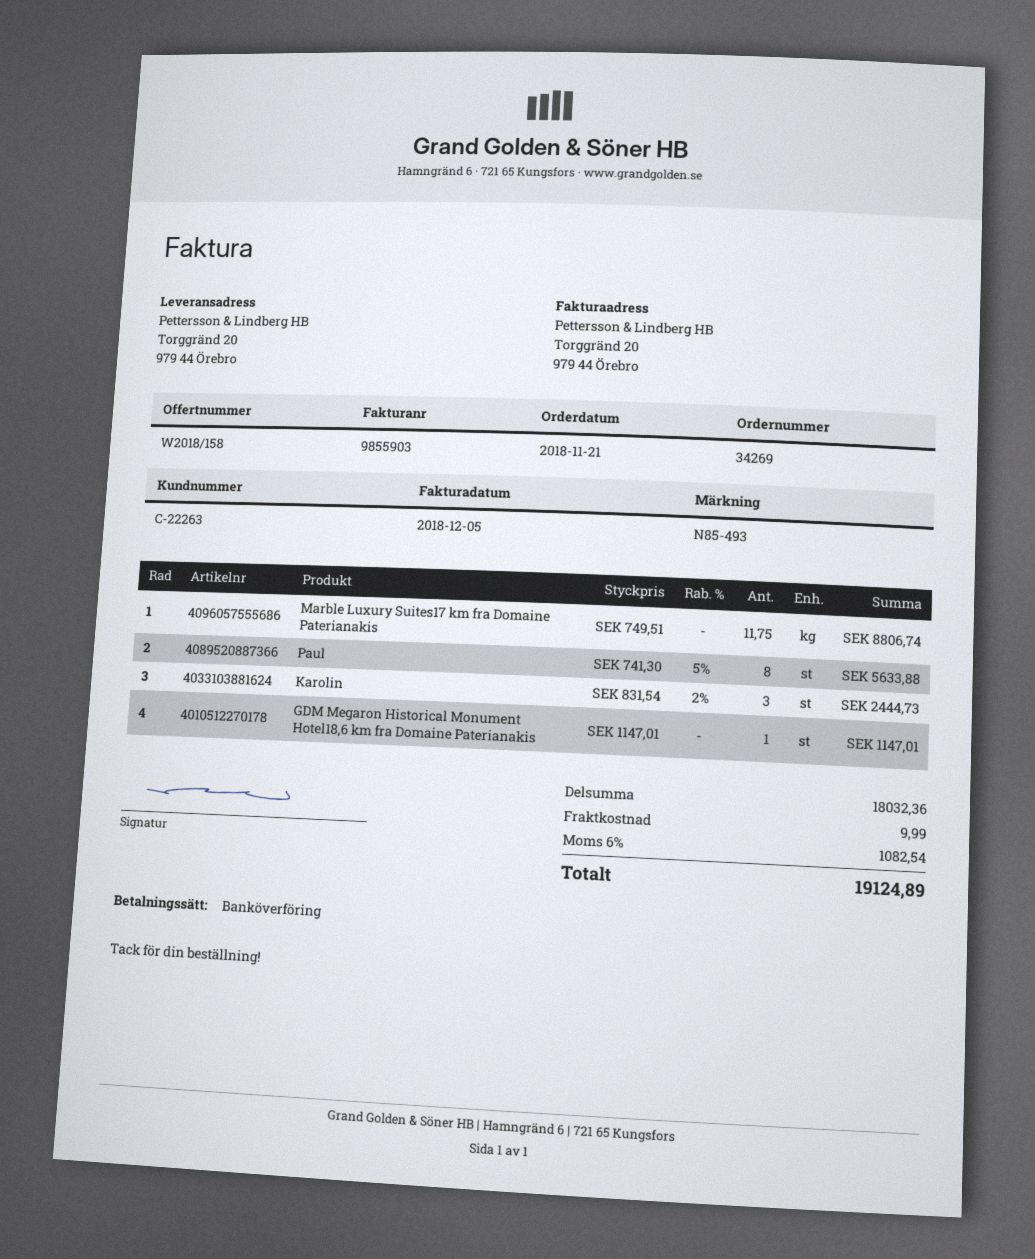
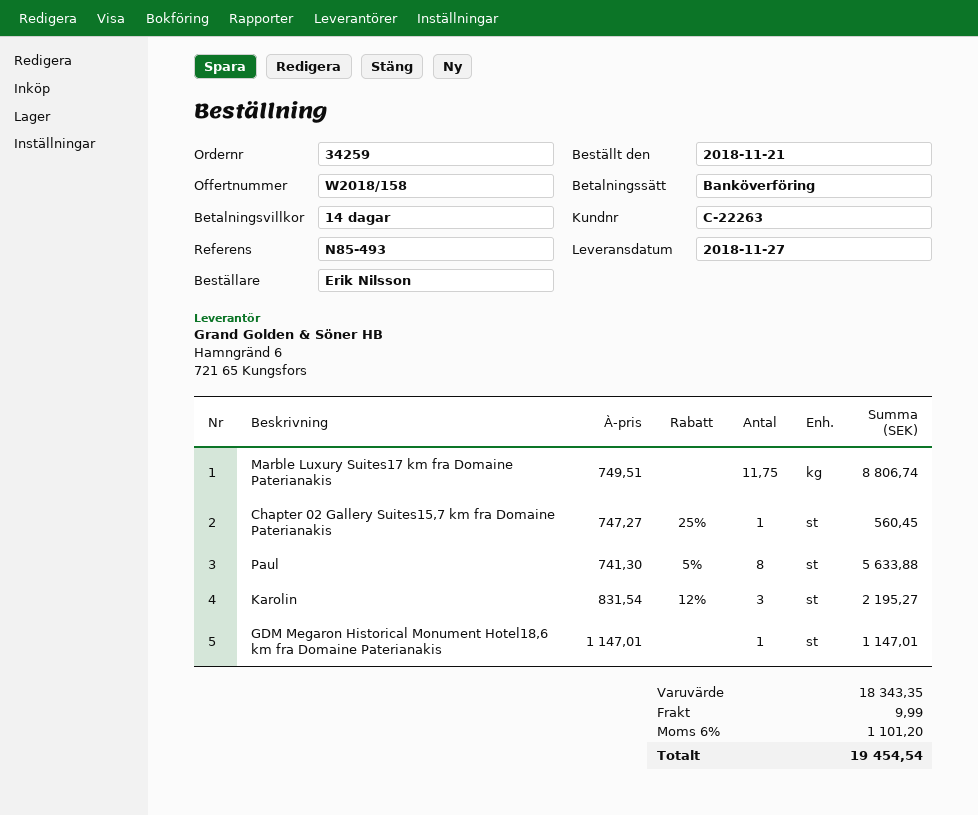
order number: 34269 -> 34259
Karolin: 3 x 831.54 - 2% = 2444.73 -> 3 x 831.54 - 12% = 2195.27
Chapter 02 Gallery Suites15,7 km fra Domaine Paterianakis: none -> 1 x 747.27 - 25% = 560.45
subtotal: 18032.36 -> 18343.35
tax: 6% = 1082.54 -> 6% = 1101.20
total: 19124.89 -> 19454.54

